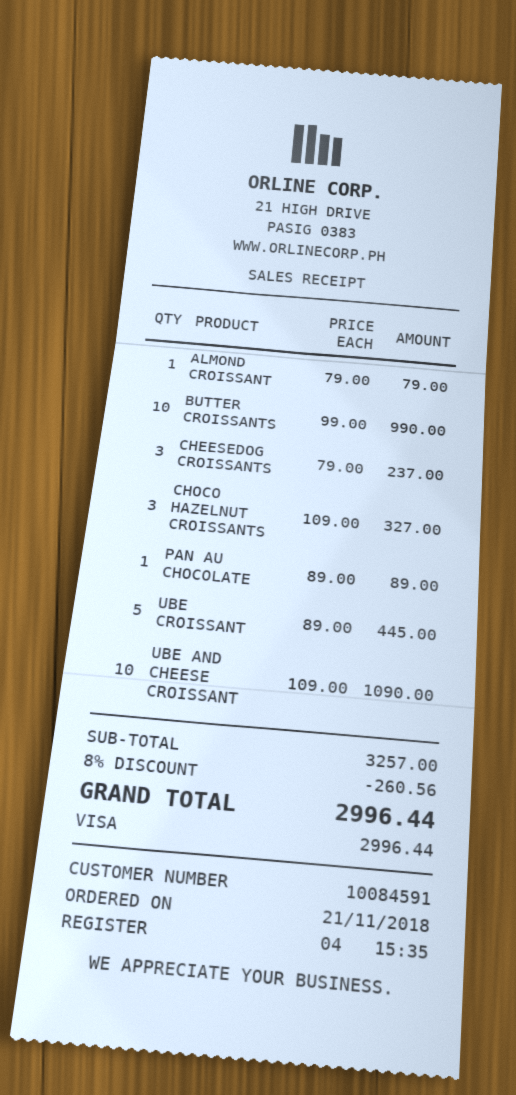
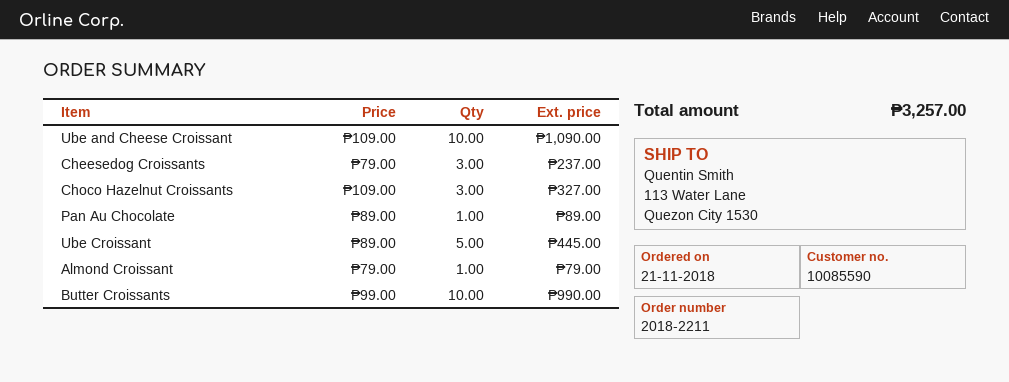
customer number: 10084591 -> 10085590
discount: 8% = 260.56 -> none
total: 2996.44 -> 3257.00

